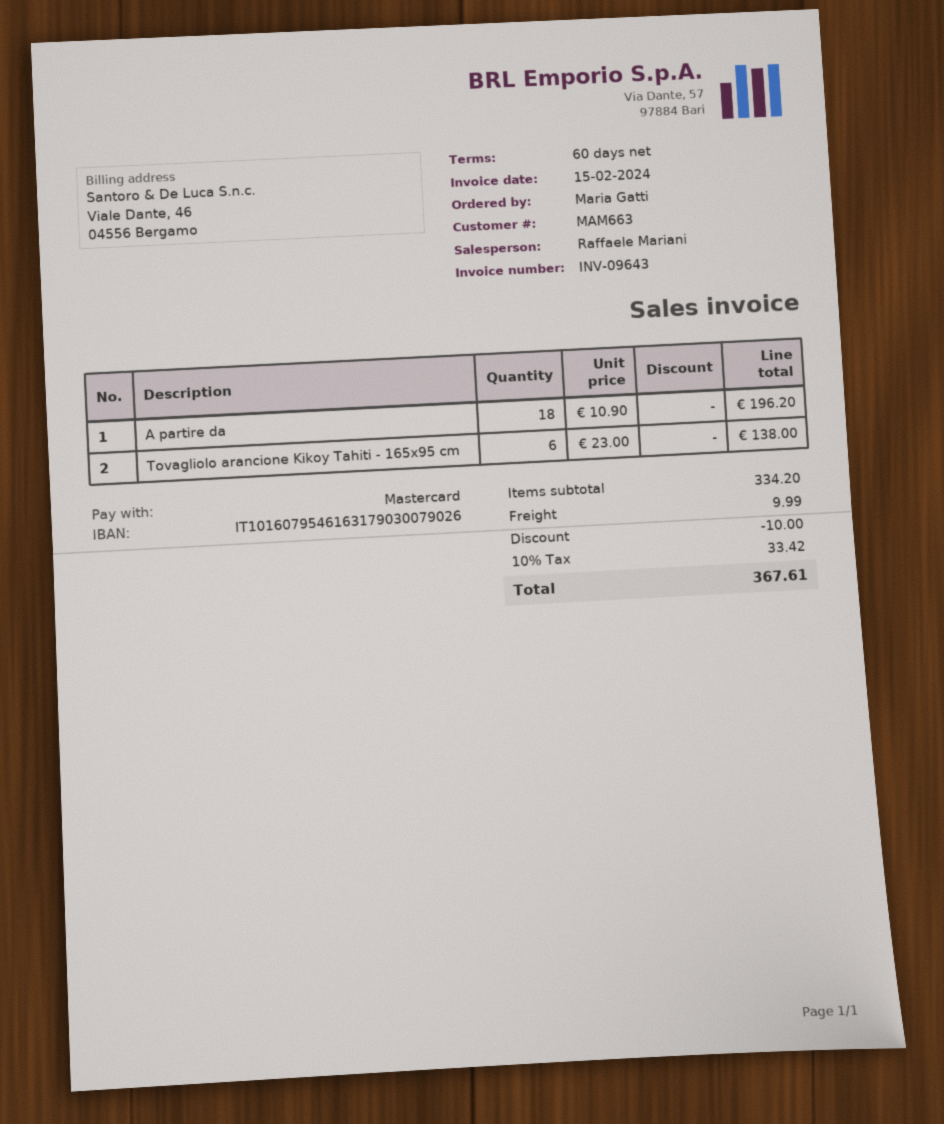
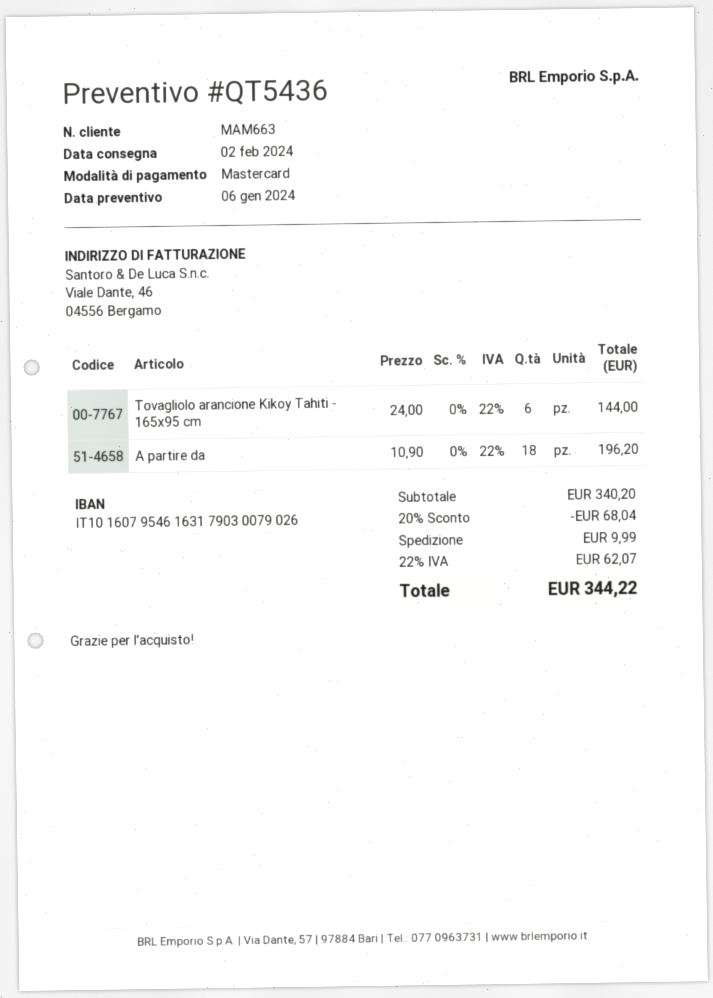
Tovagliolo arancione Kikoy Tahiti - 165x95 cm: 6 x 23.00 = 138.00 -> 6 x 24.00 = 144.00
subtotal: 334.20 -> 340.20
discount: 10.00 -> 68.04
tax: 10% = 33.42 -> 22% = 62.07
total: 367.61 -> 344.22

